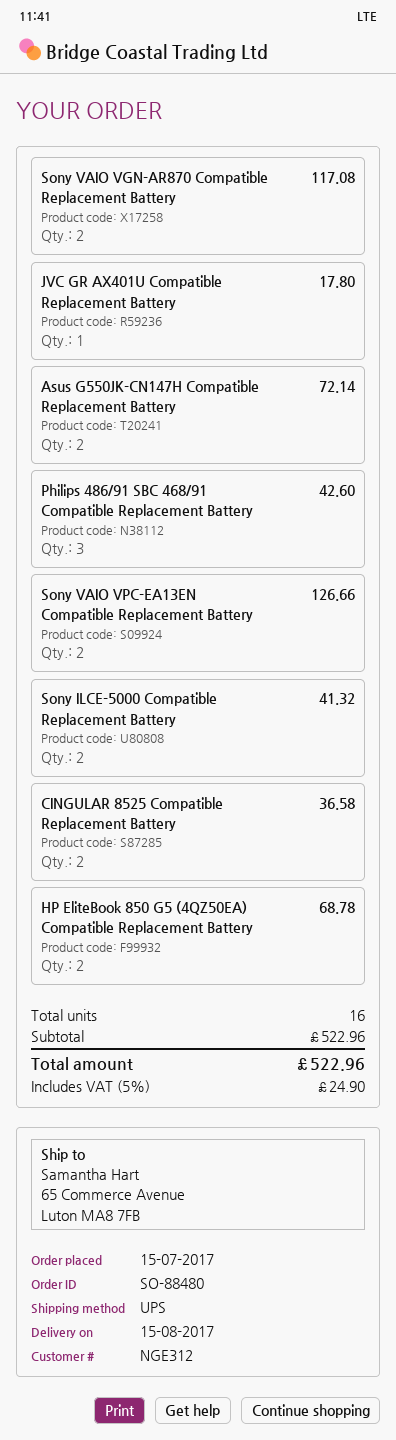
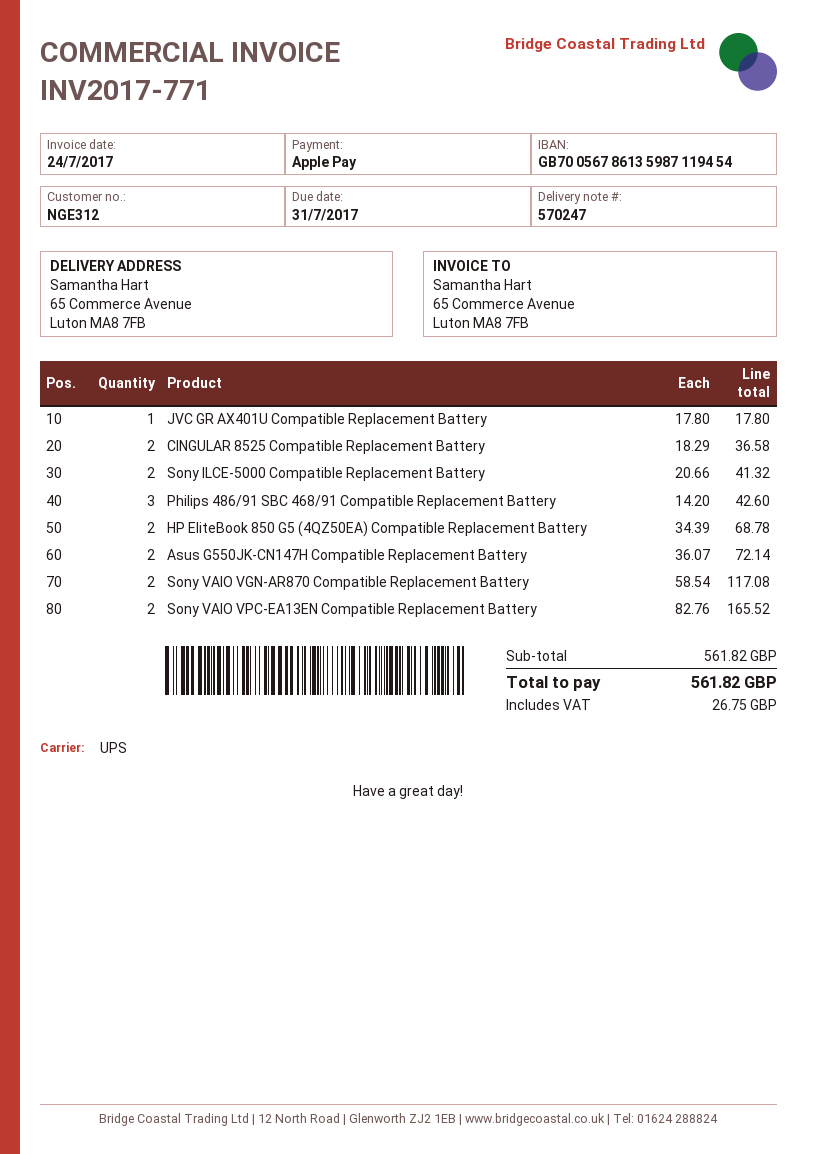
Sony VAIO VPC-EA13EN Compatible Replacement Battery: 2 for 126.66 -> 2 for 165.52
subtotal: 522.96 -> 561.82
tax: 24.90 -> 26.75
total: 522.96 -> 561.82

